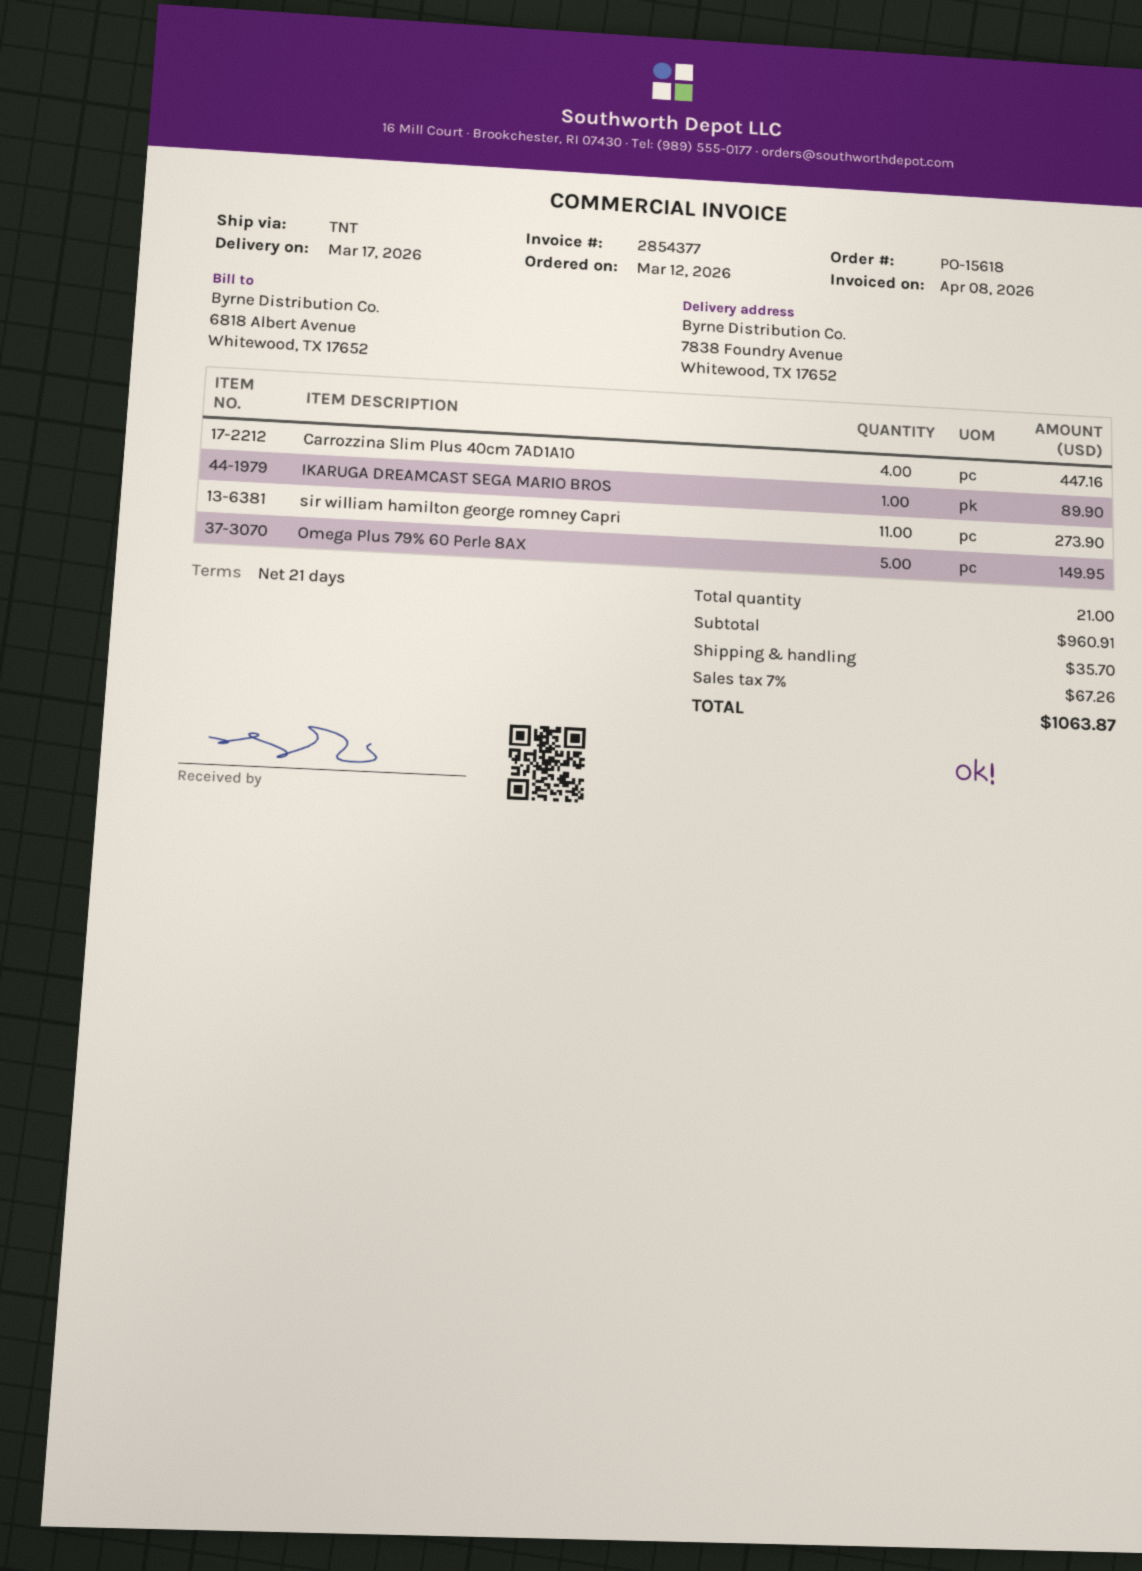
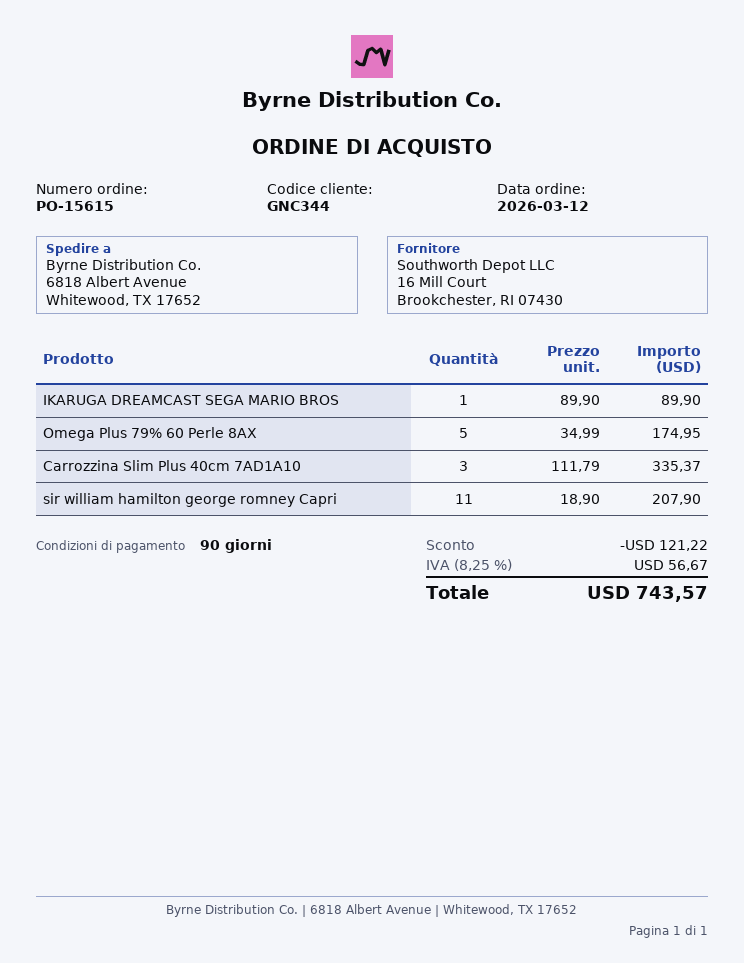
order number: PO-15618 -> PO-15615
payment terms: 21 days -> 90 days
ship to: 7838 Foundry Avenue, Whitewood, TX 17652 -> 6818 Albert Avenue, Whitewood, TX 17652
Carrozzina Slim Plus 40cm 7AD1A10: 4 for 447.16 -> 3 for 335.37
sir william hamilton george romney Capri: 11 for 273.90 -> 11 for 207.90
Omega Plus 79% 60 Perle 8AX: 5 for 149.95 -> 5 for 174.95
discount: none -> 121.22
shipping: 35.70 -> none
tax: 7% = 67.26 -> 8.25% = 56.67
total: 1063.87 -> 743.57

